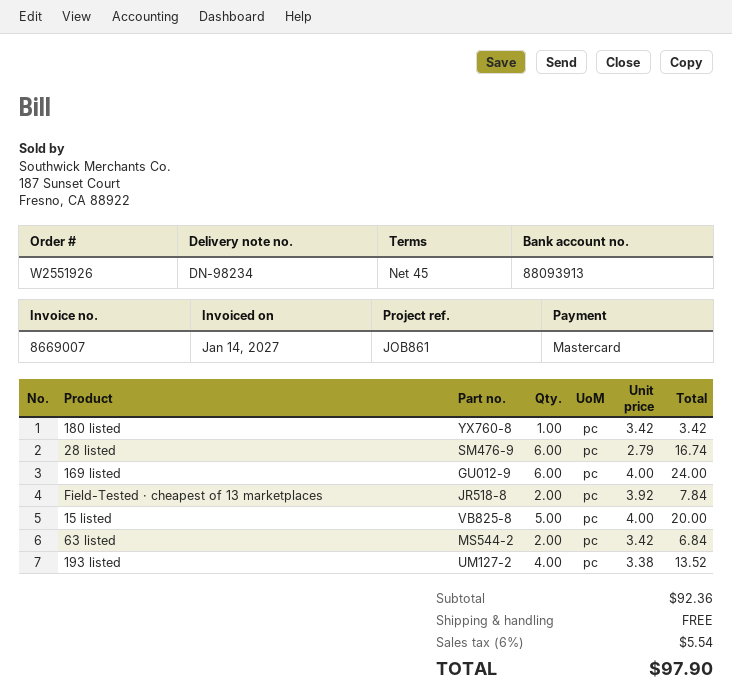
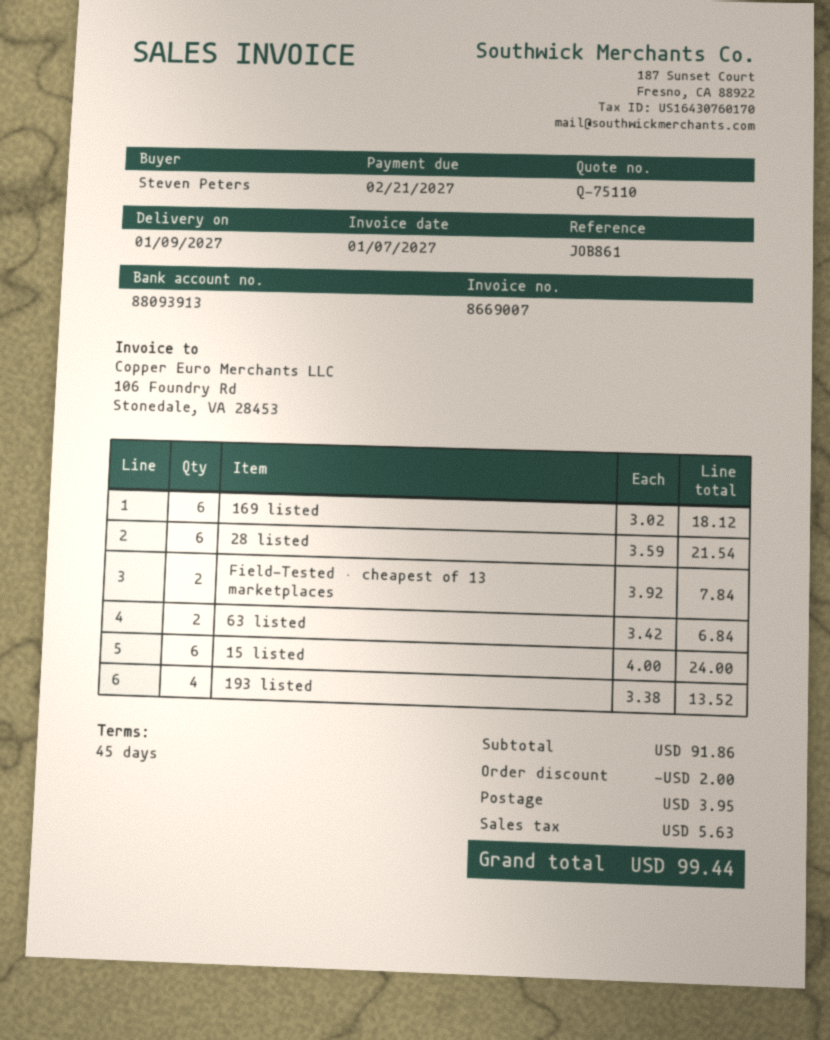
invoice date: 2027-01-14 -> 2027-01-07
180 listed: 1 x 3.42 = 3.42 -> none
28 listed: 6 x 2.79 = 16.74 -> 6 x 3.59 = 21.54
169 listed: 6 x 4.00 = 24.00 -> 6 x 3.02 = 18.12
15 listed: 5 x 4.00 = 20.00 -> 6 x 4.00 = 24.00
subtotal: 92.36 -> 91.86
discount: none -> 2.00
shipping: 0.00 -> 3.95
tax: 5.54 -> 5.63
total: 97.90 -> 99.44

